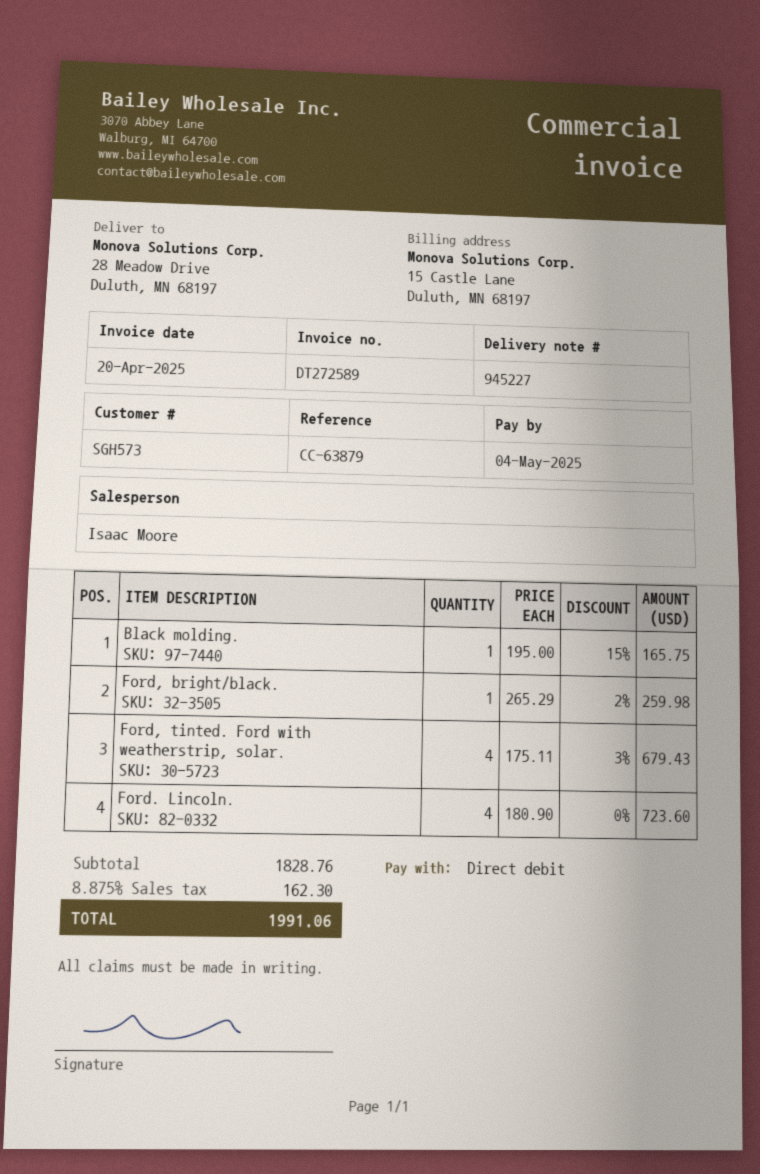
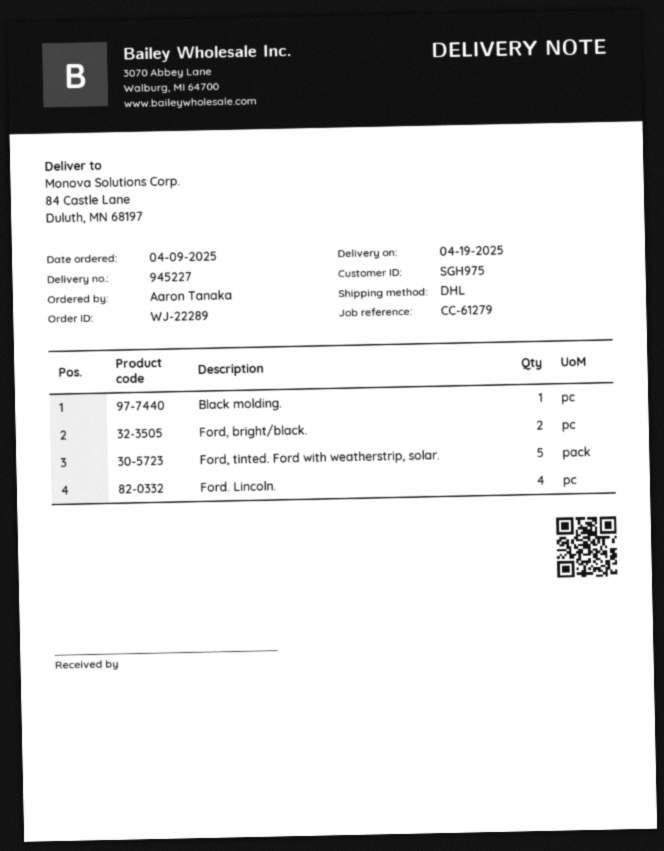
customer number: SGH573 -> SGH975
reference: CC-63879 -> CC-61279
ship to: 28 Meadow Drive, Duluth, MN 68197 -> 84 Castle Lane, Duluth, MN 68197
Ford, bright/black.: 1 -> 2
Ford, tinted. Ford with weatherstrip, solar.: 4 -> 5

